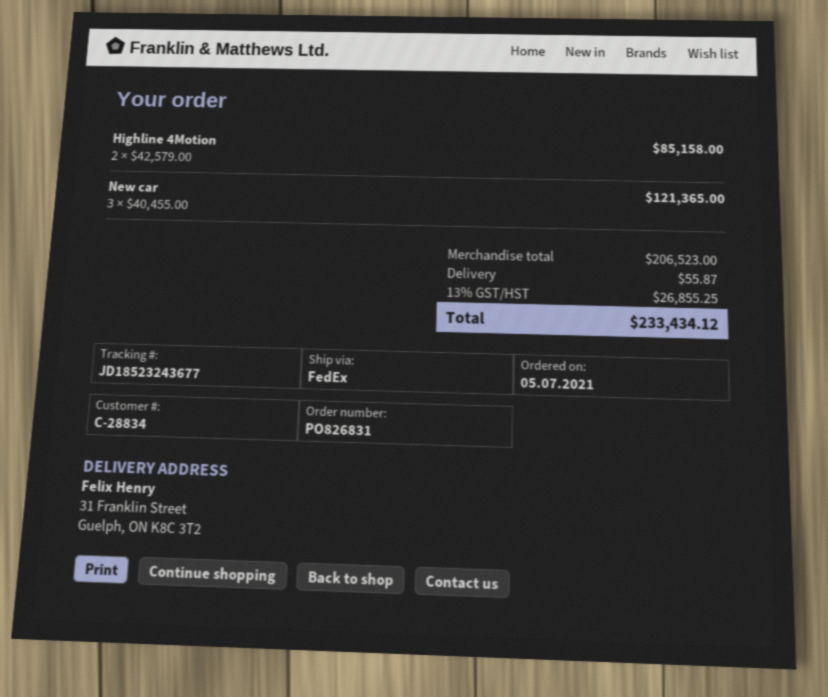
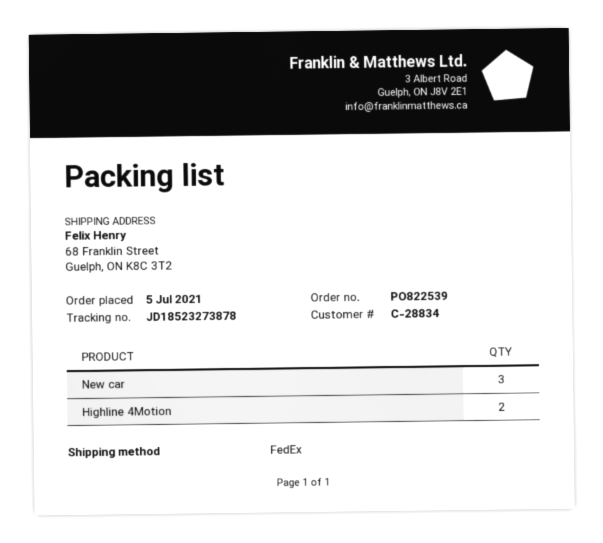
order number: PO826831 -> PO822539
tracking number: JD18523243677 -> JD18523273878
ship to: 31 Franklin Street, Guelph, ON K8C 3T2 -> 68 Franklin Street, Guelph, ON K8C 3T2

